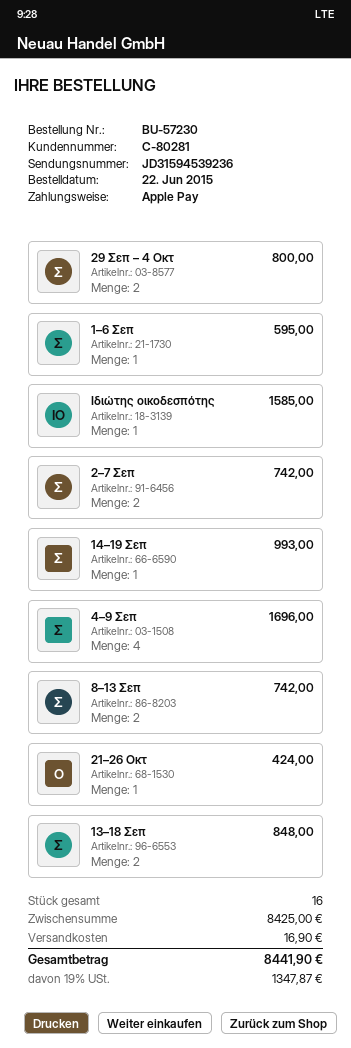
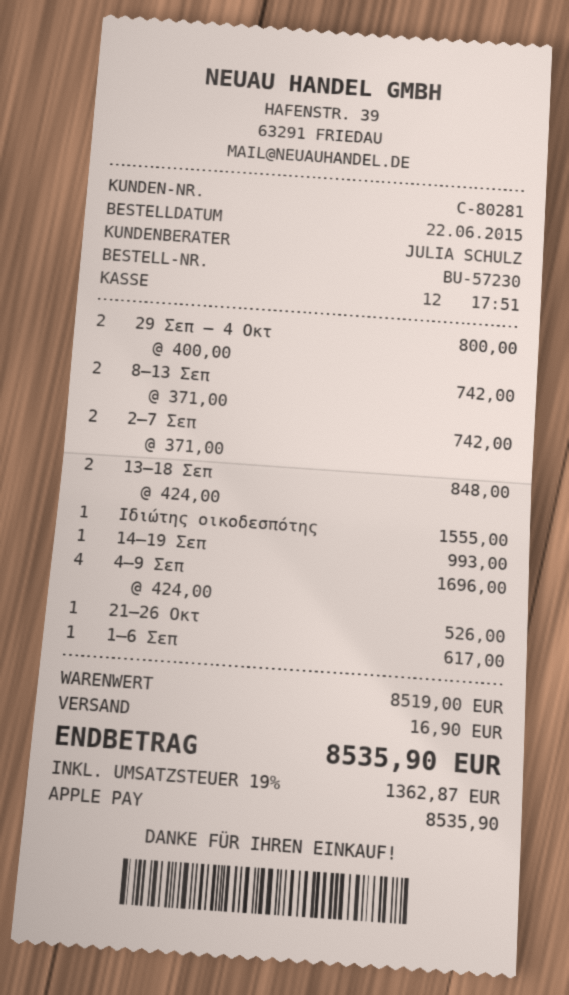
1–6 Σεπ: 1 for 595.00 -> 1 for 617.00
Ιδιώτης οικοδεσπότης: 1 for 1585.00 -> 1 for 1555.00
21–26 Οκτ: 1 for 424.00 -> 1 for 526.00
subtotal: 8425.00 -> 8519.00
tax: 19% = 1347.87 -> 19% = 1362.87
total: 8441.90 -> 8535.90

